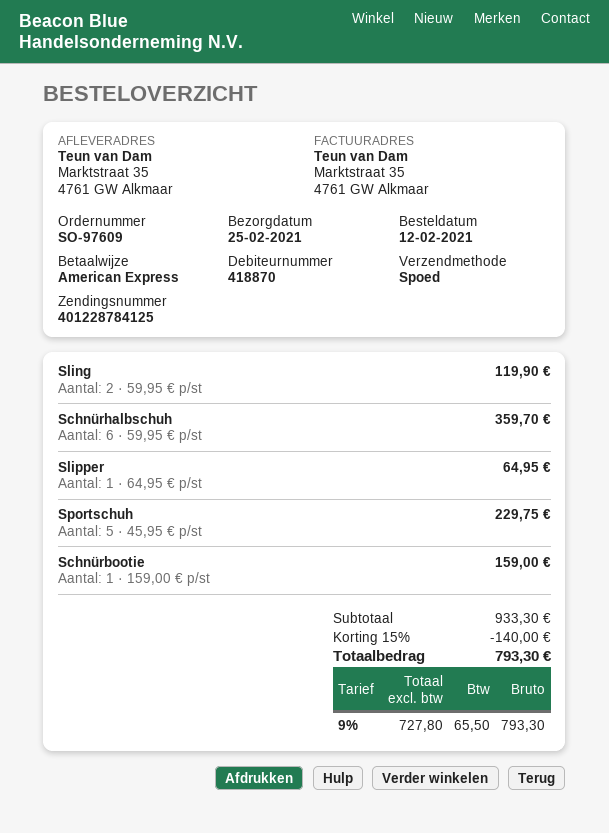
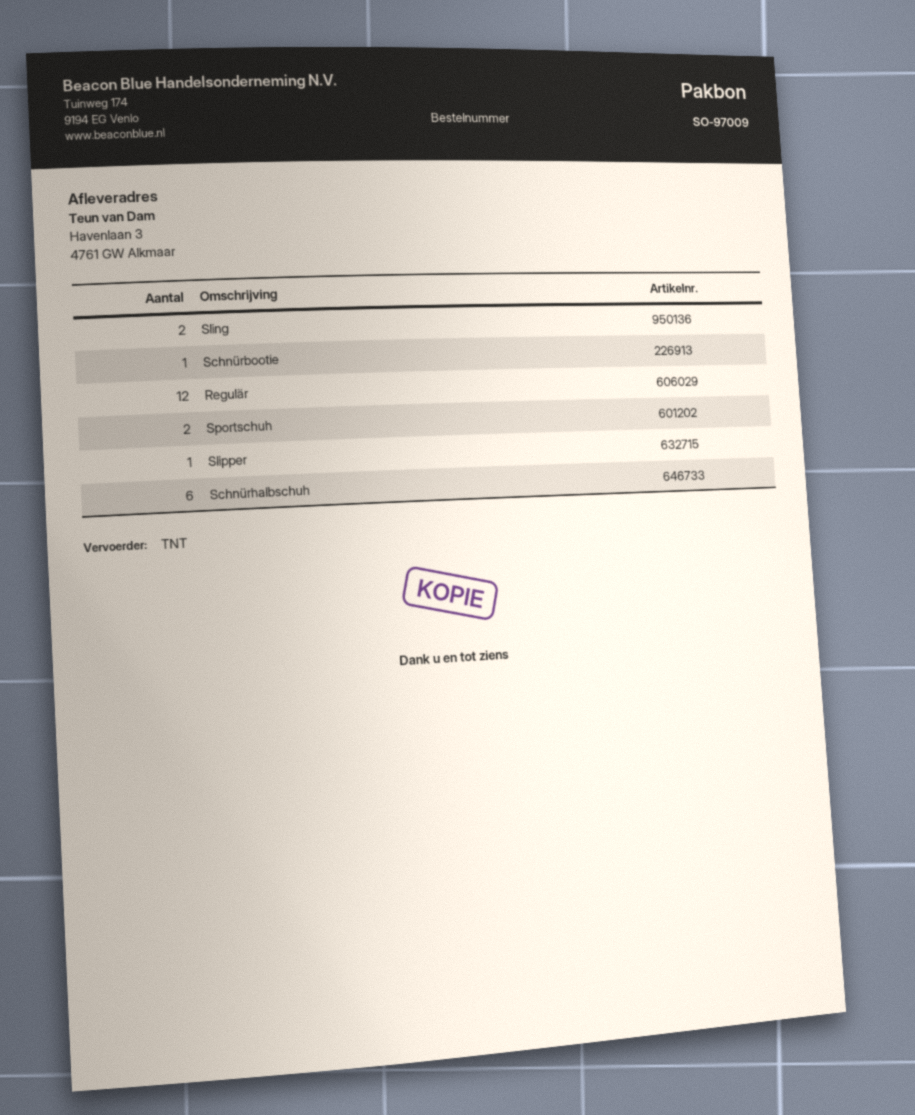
order number: SO-97609 -> SO-97009
shipping method: express -> TNT
ship to: Marktstraat 35, 4761 GW Alkmaar -> Havenlaan 3, 4761 GW Alkmaar
Sportschuh: 5 -> 2
Regulär: none -> 12

